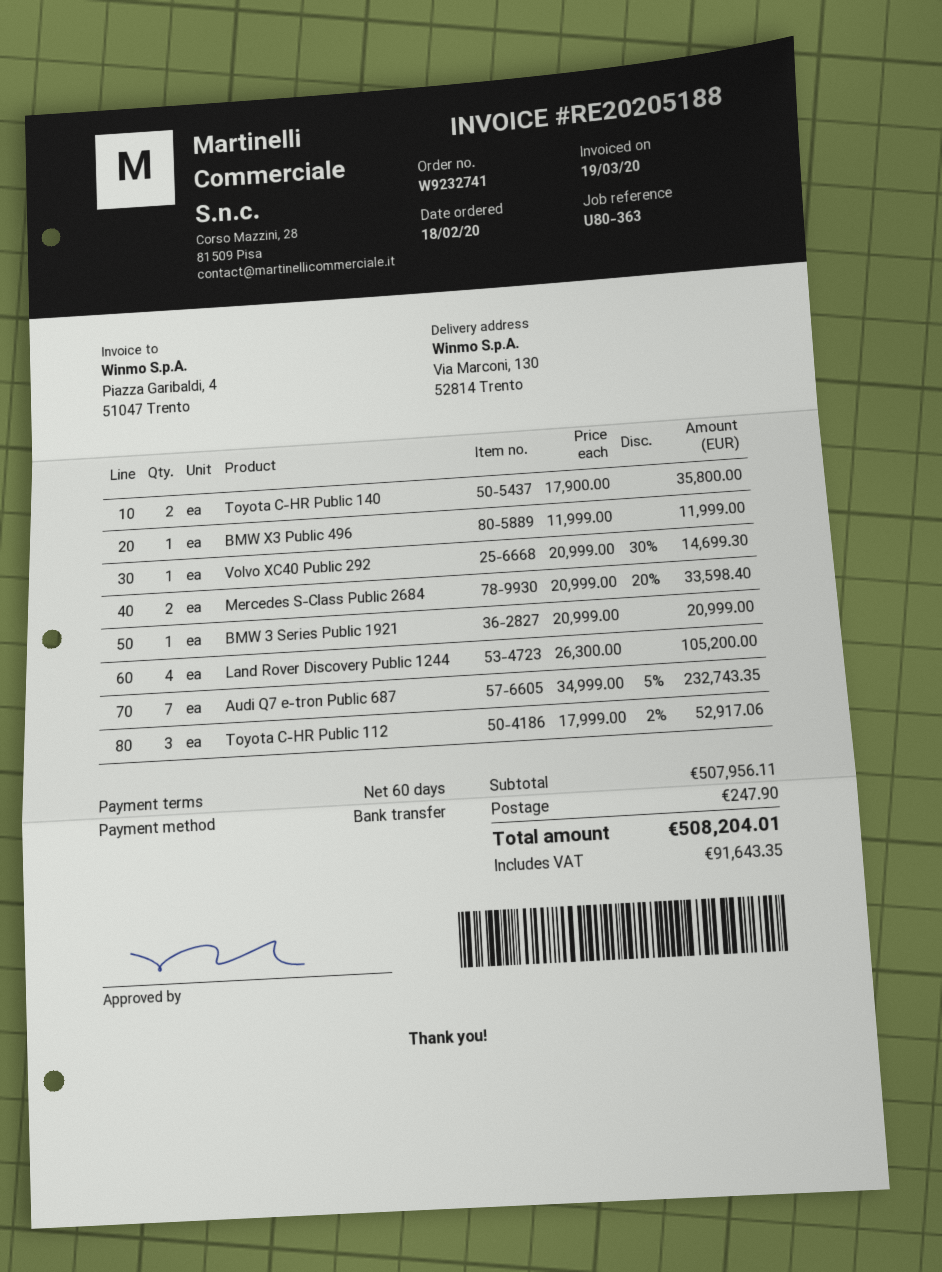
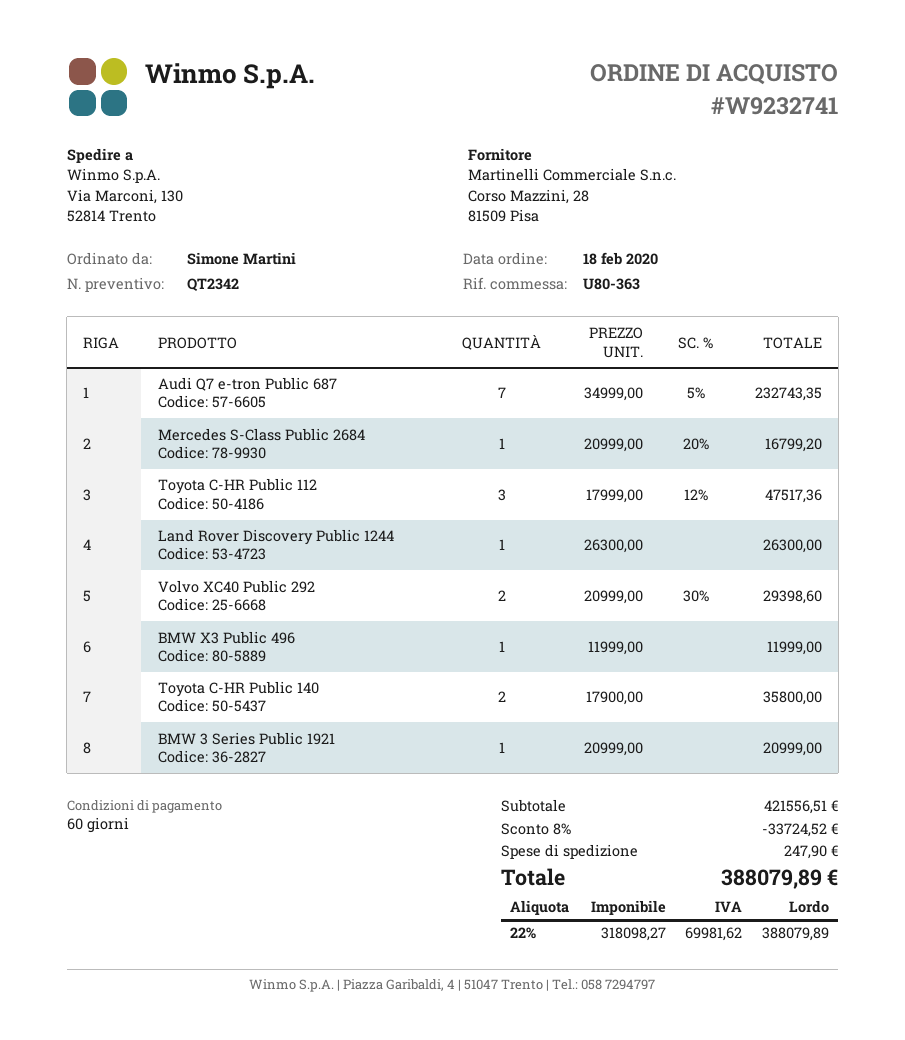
Volvo XC40 Public 292: 1 x 20999.00 - 30% = 14699.30 -> 2 x 20999.00 - 30% = 29398.60
Mercedes S-Class Public 2684: 2 x 20999.00 - 20% = 33598.40 -> 1 x 20999.00 - 20% = 16799.20
Land Rover Discovery Public 1244: 4 x 26300.00 = 105200.00 -> 1 x 26300.00 = 26300.00
Toyota C-HR Public 112: 3 x 17999.00 - 2% = 52917.06 -> 3 x 17999.00 - 12% = 47517.36
subtotal: 507956.11 -> 421556.51
discount: none -> 8% = 33724.52
tax: 91643.35 -> 69981.62
total: 508204.01 -> 388079.89

